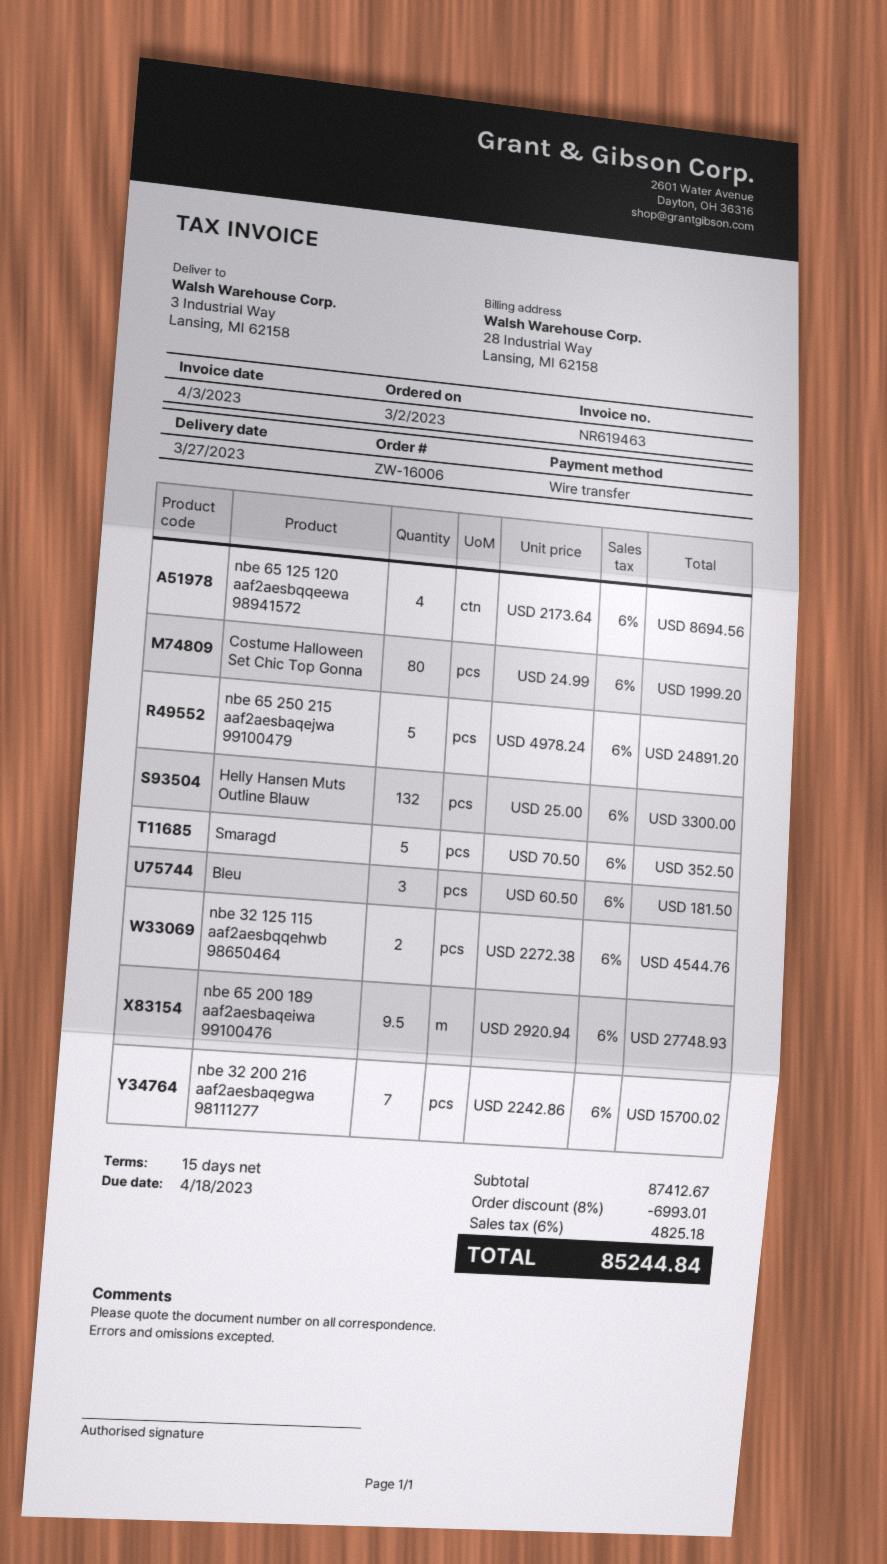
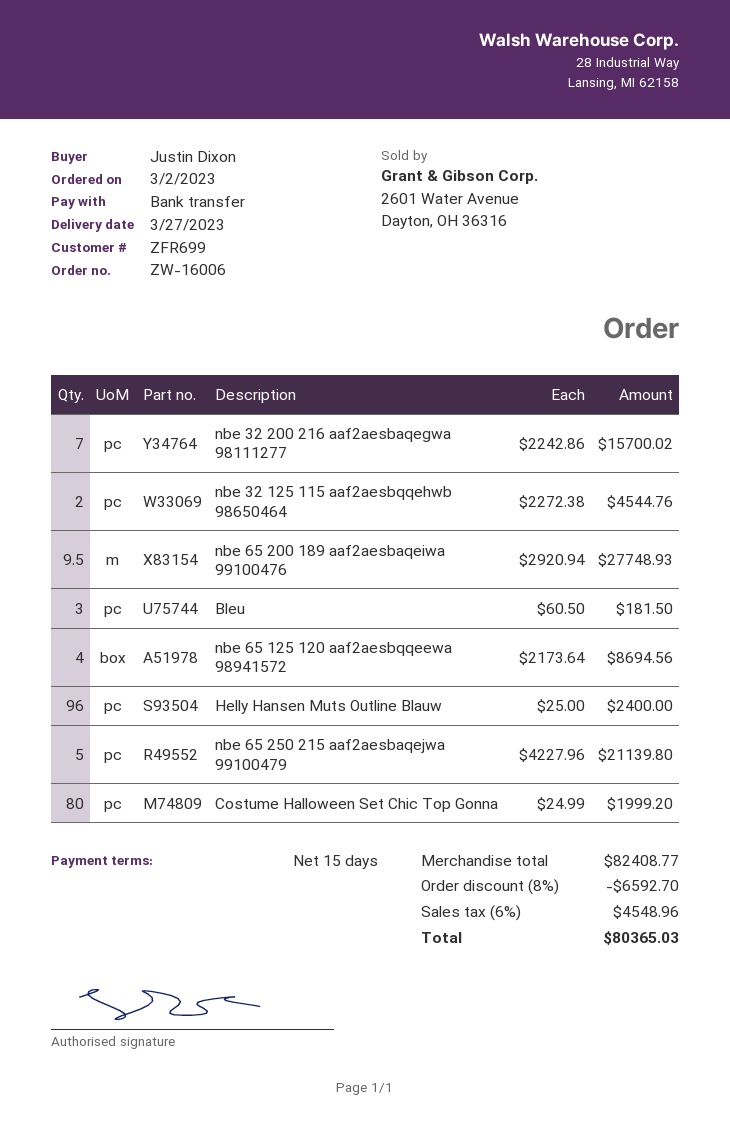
nbe 65 250 215 aaf2aesbaqejwa 99100479: 5 x 4978.24 = 24891.20 -> 5 x 4227.96 = 21139.80
Helly Hansen Muts Outline Blauw: 132 x 25.00 = 3300.00 -> 96 x 25.00 = 2400.00
Smaragd: 5 x 70.50 = 352.50 -> none
subtotal: 87412.67 -> 82408.77
discount: 8% = 6993.01 -> 8% = 6592.70
tax: 6% = 4825.18 -> 6% = 4548.96
total: 85244.84 -> 80365.03

